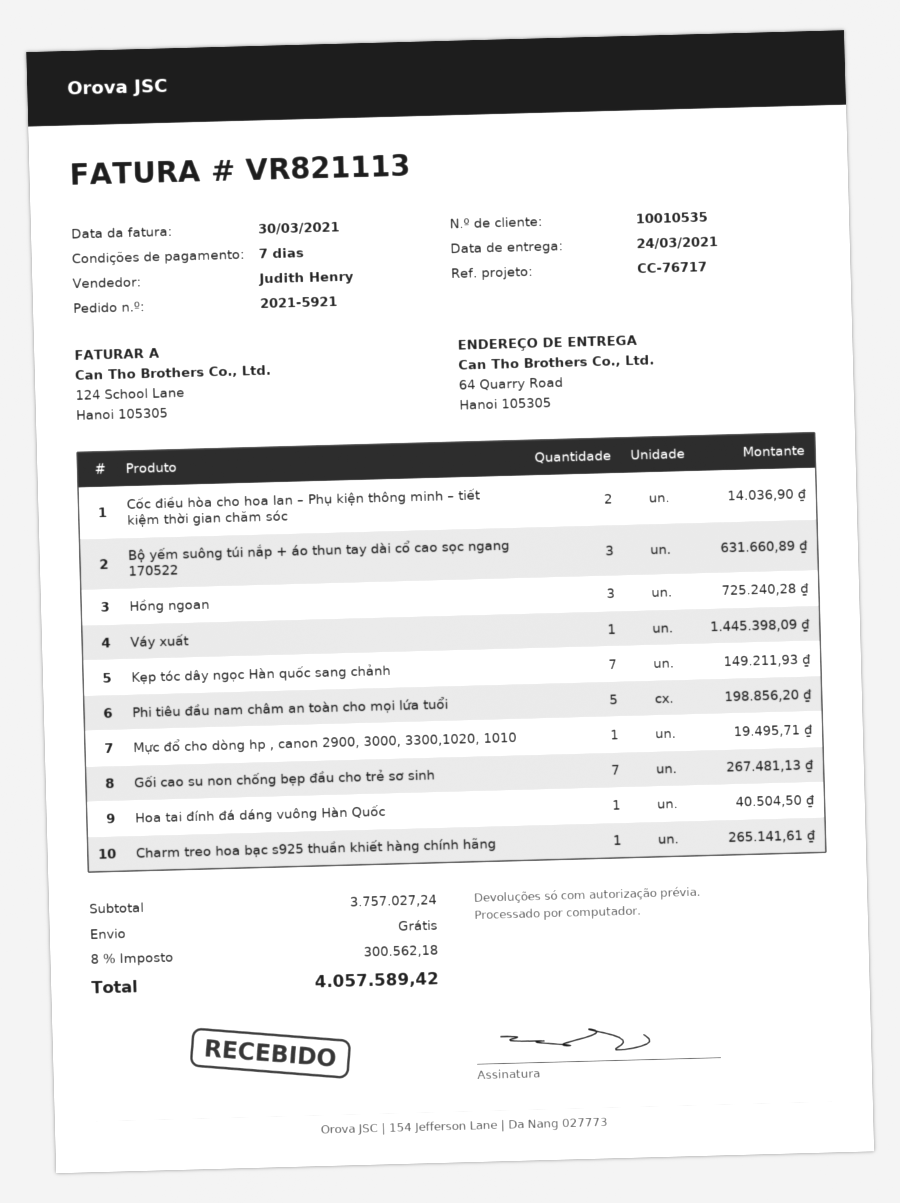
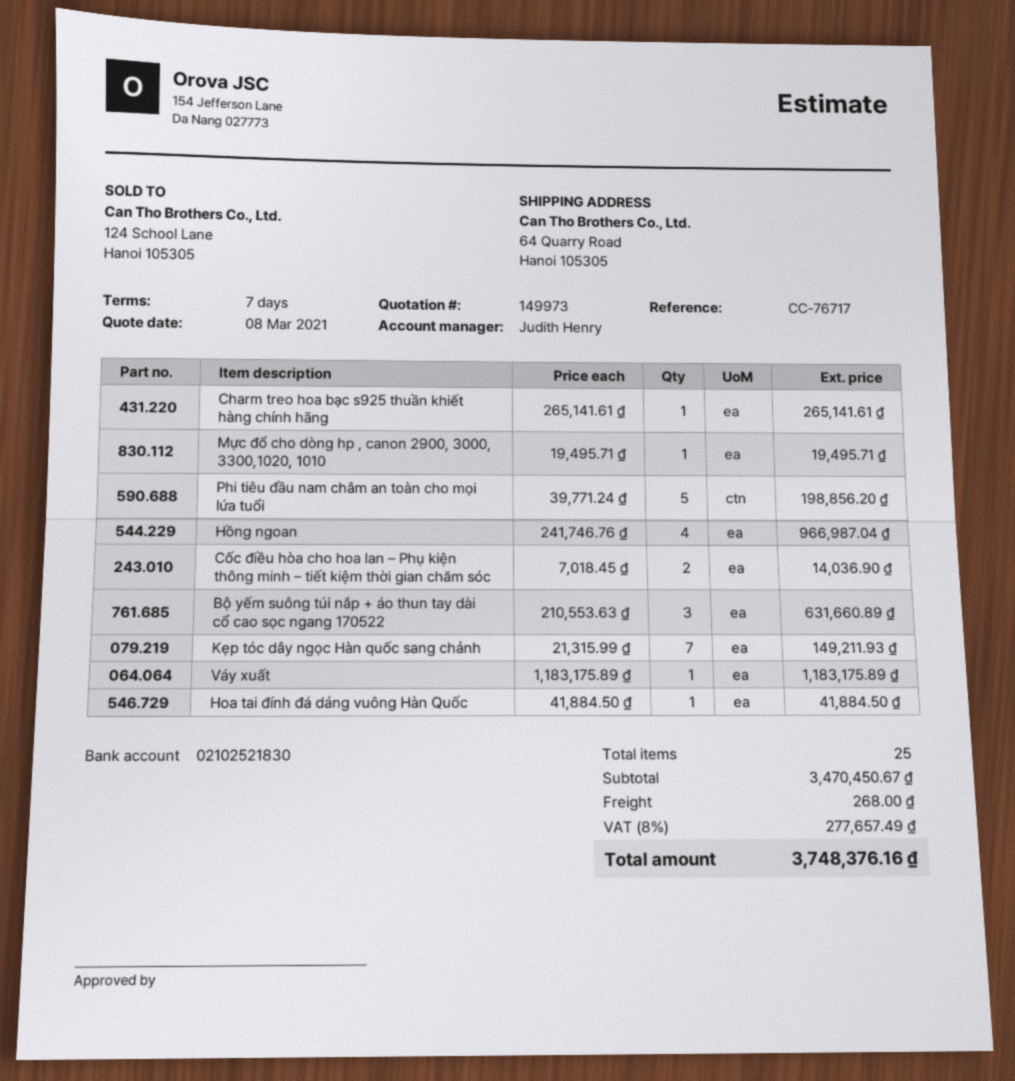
Hồng ngoan: 3 for 725240.28 -> 4 for 966987.04
Váy xuất: 1 for 1445398.09 -> 1 for 1183175.89
Gối cao su non chống bẹp đầu cho trẻ sơ sinh: 7 for 267481.13 -> none
Hoa tai đính đá dáng vuông Hàn Quốc: 1 for 40504.50 -> 1 for 41884.50
subtotal: 3757027.24 -> 3470450.67
shipping: 0.00 -> 268.00
tax: 8% = 300562.18 -> 8% = 277657.49
total: 4057589.42 -> 3748376.16

